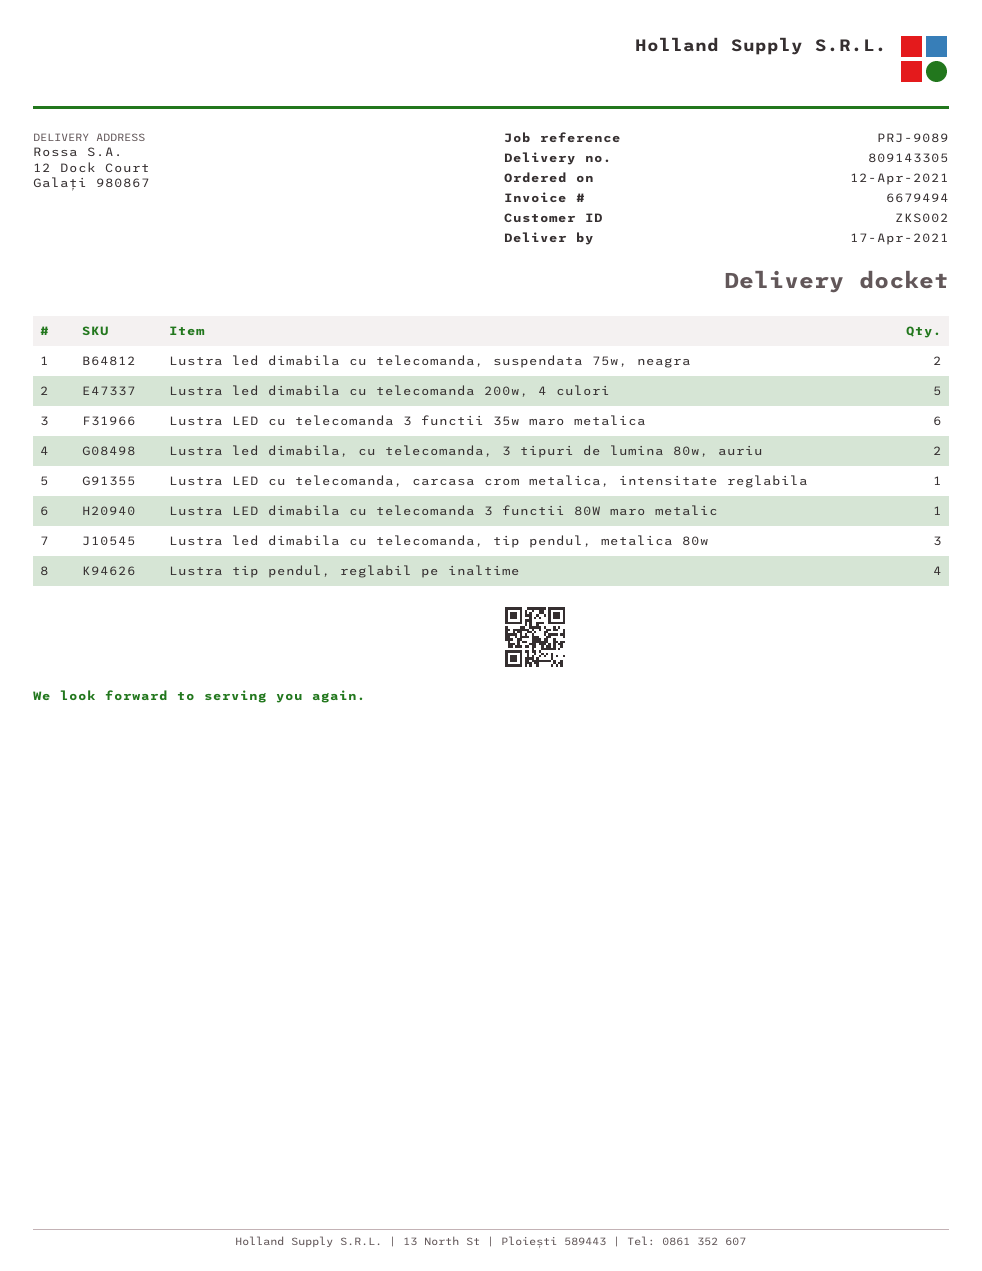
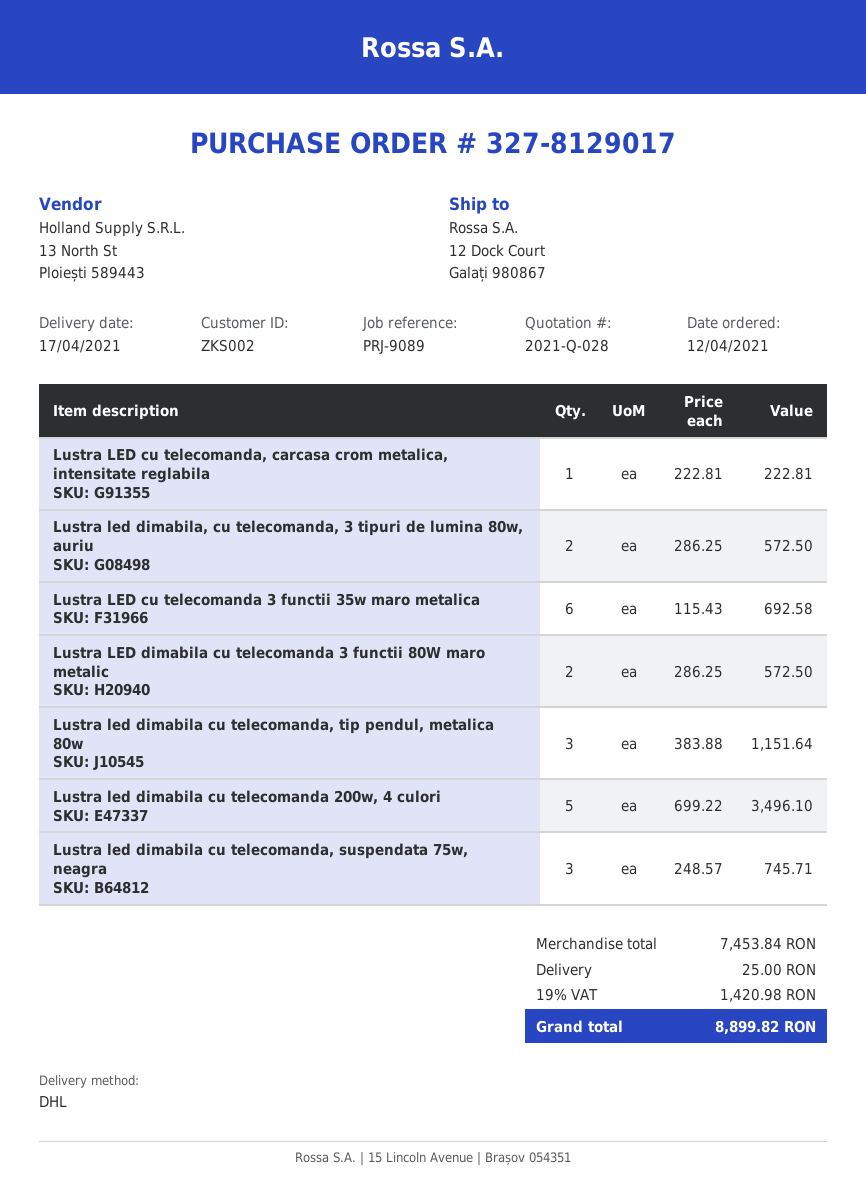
Lustra led dimabila cu telecomanda, suspendata 75w, neagra: 2 -> 3
Lustra LED dimabila cu telecomanda 3 functii 80W maro metalic: 1 -> 2
Lustra tip pendul, reglabil pe inaltime: 4 -> none

